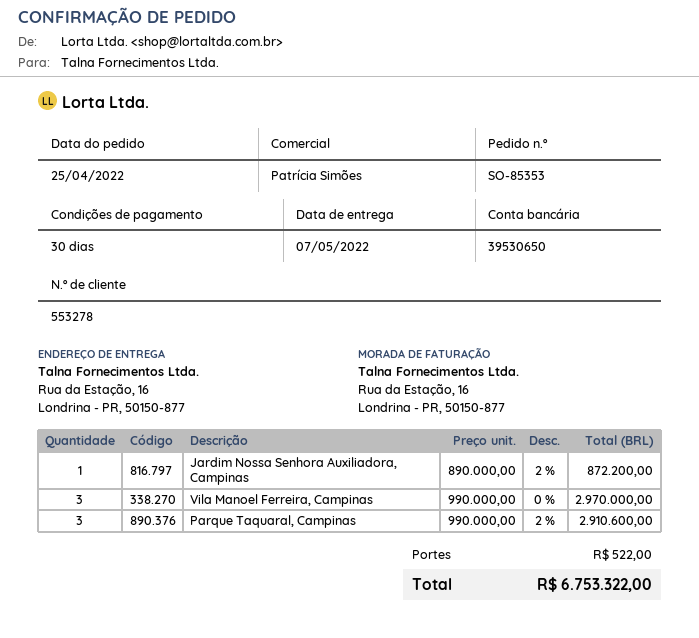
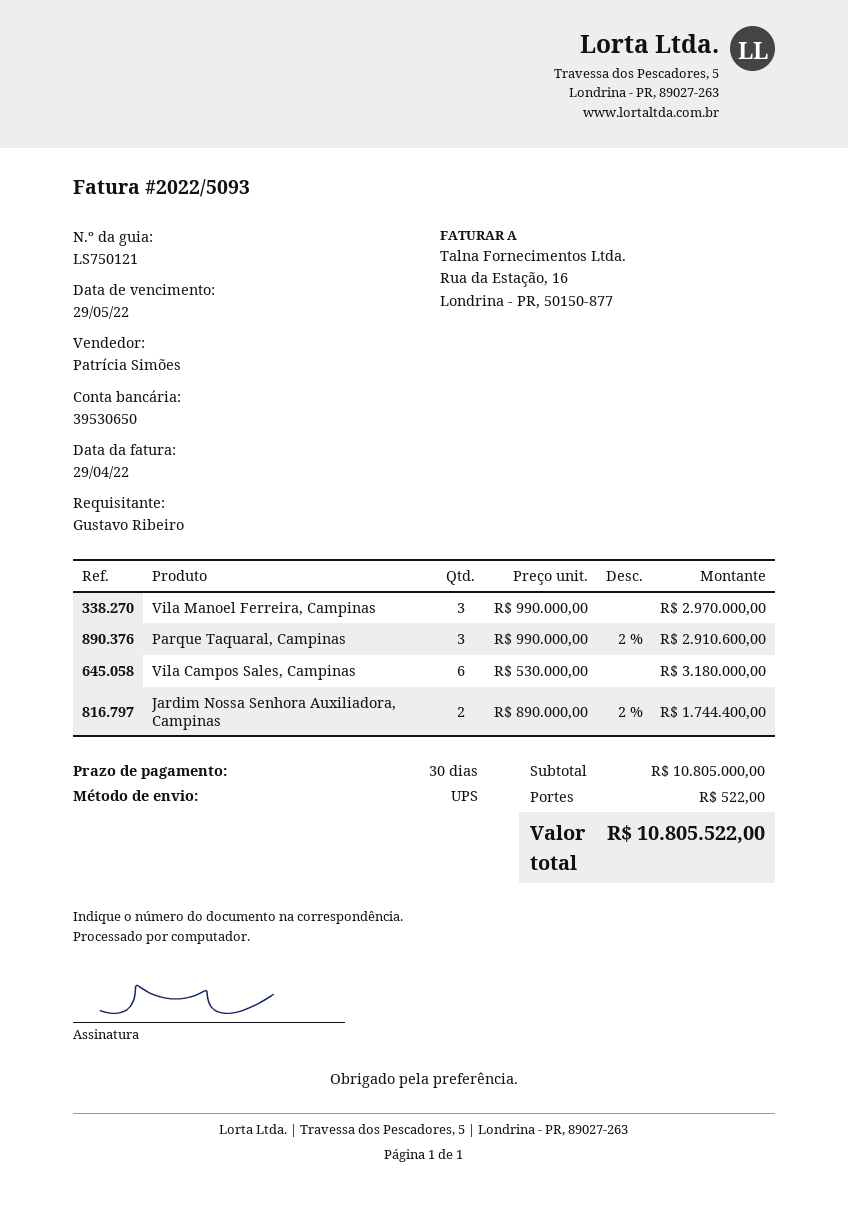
Jardim Nossa Senhora Auxiliadora, Campinas: 1 x 890000.00 - 2% = 872200.00 -> 2 x 890000.00 - 2% = 1744400.00
Vila Campos Sales, Campinas: none -> 6 x 530000.00 = 3180000.00
total: 6753322.00 -> 10805522.00

